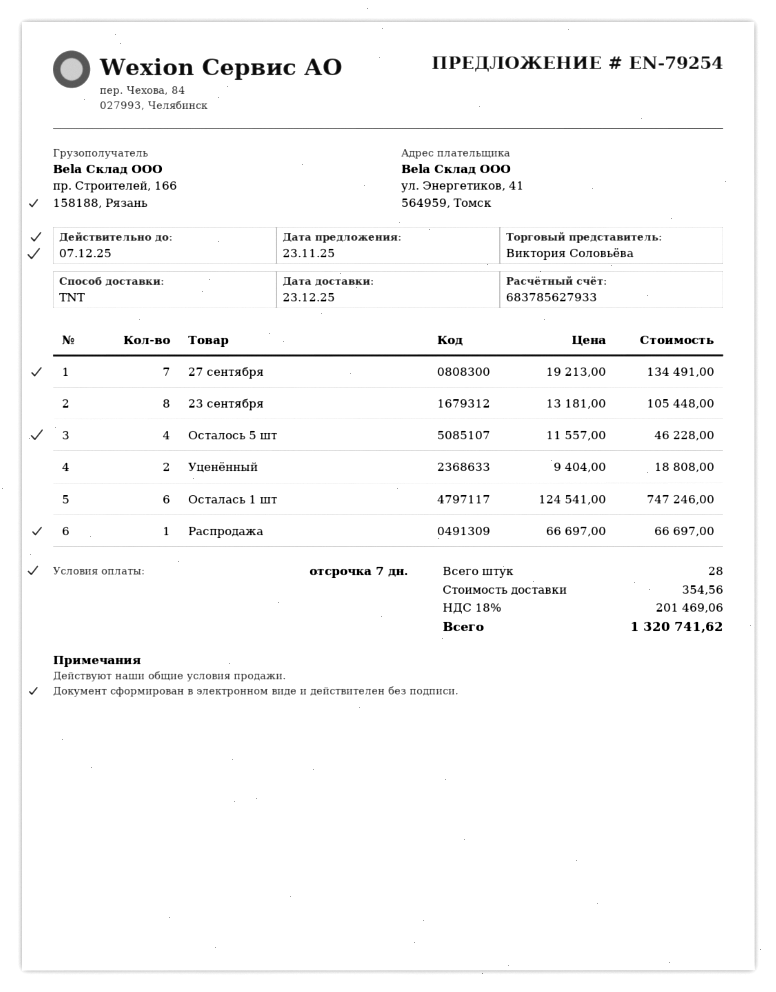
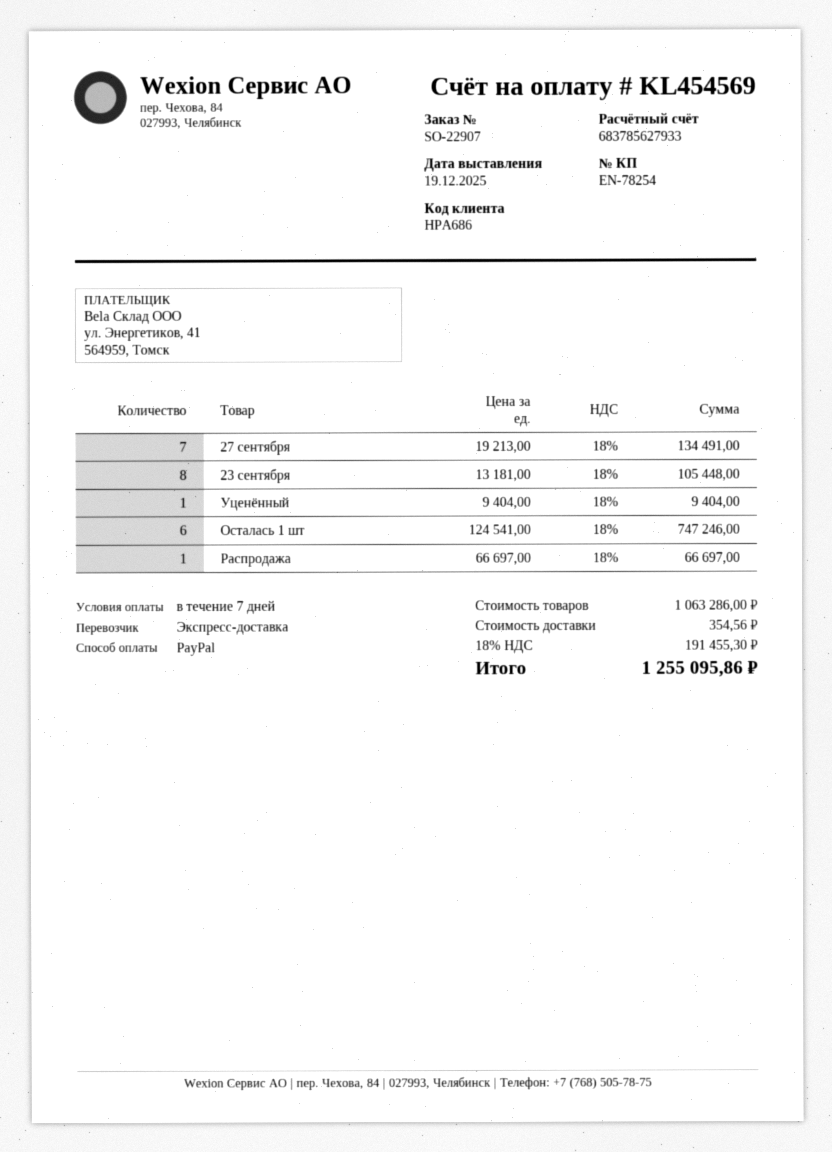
quote number: EN-79254 -> EN-78254
shipping method: TNT -> express
Осталось 5 шт: 4 x 11557.00 = 46228.00 -> none
Уценённый: 2 x 9404.00 = 18808.00 -> 1 x 9404.00 = 9404.00
tax: 18% = 201469.06 -> 18% = 191455.30
total: 1320741.62 -> 1255095.86

